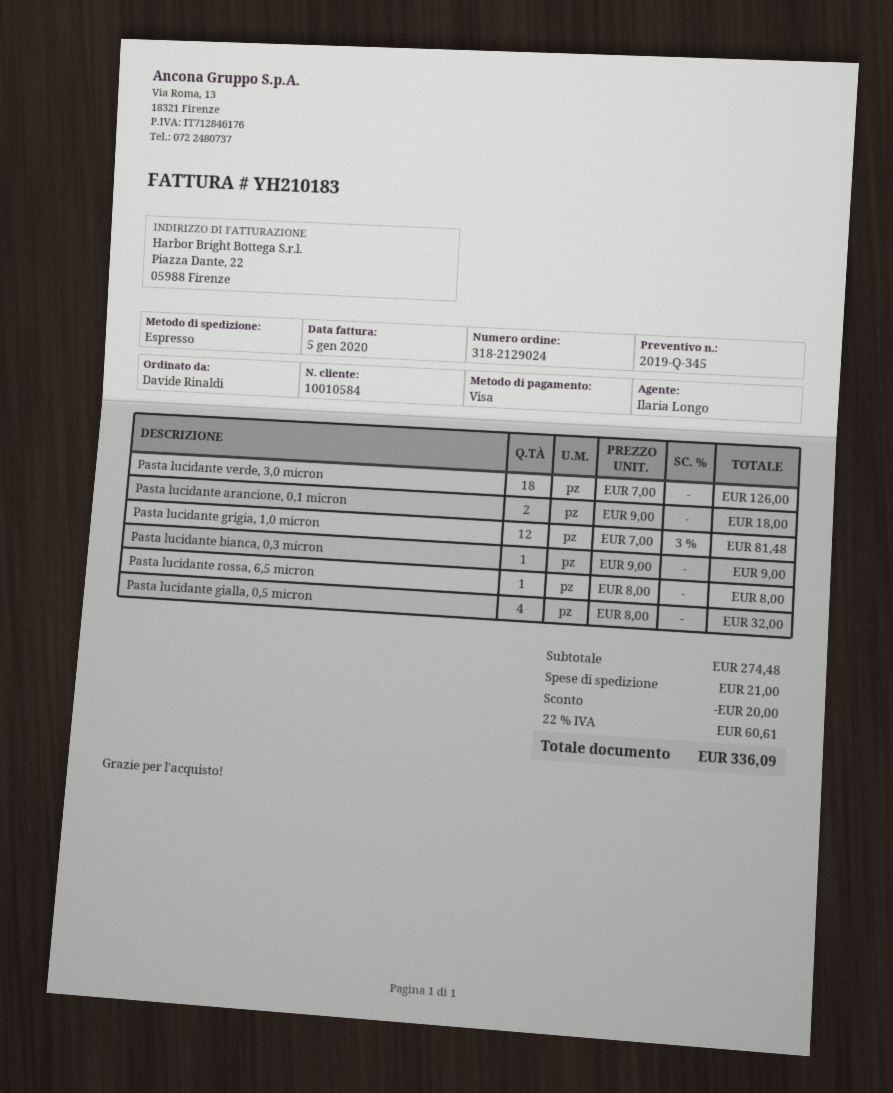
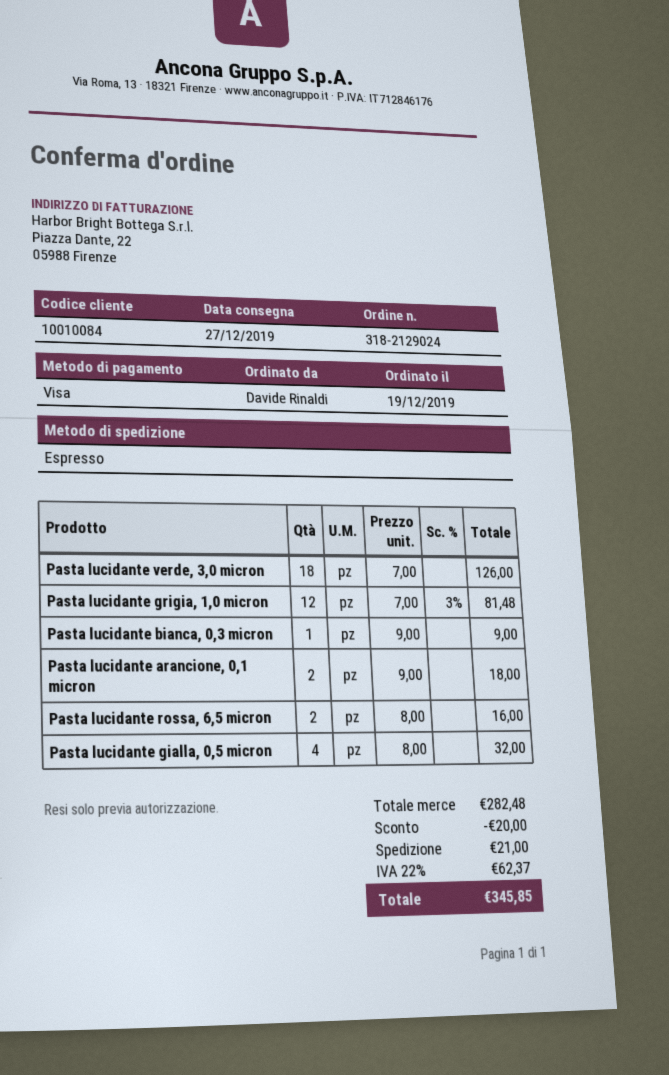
customer number: 10010584 -> 10010084
Pasta lucidante rossa, 6,5 micron: 1 x 8.00 = 8.00 -> 2 x 8.00 = 16.00
subtotal: 274.48 -> 282.48
tax: 22% = 60.61 -> 22% = 62.37
total: 336.09 -> 345.85

